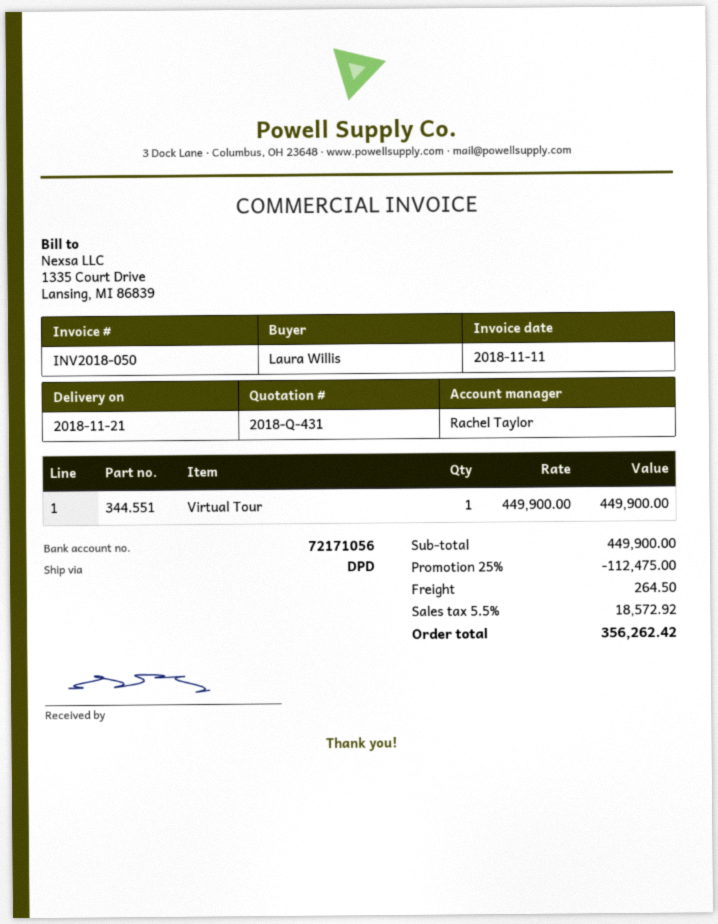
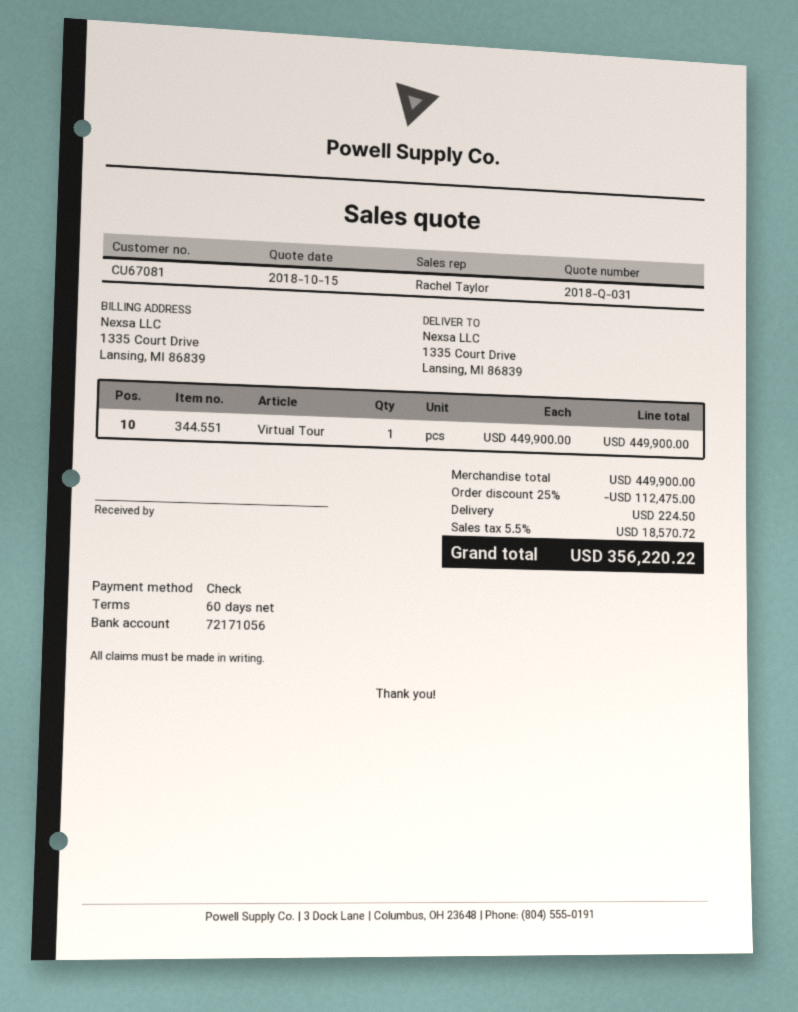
quote number: 2018-Q-431 -> 2018-Q-031
shipping: 264.50 -> 224.50
tax: 5.5% = 18572.92 -> 5.5% = 18570.72
total: 356262.42 -> 356220.22

